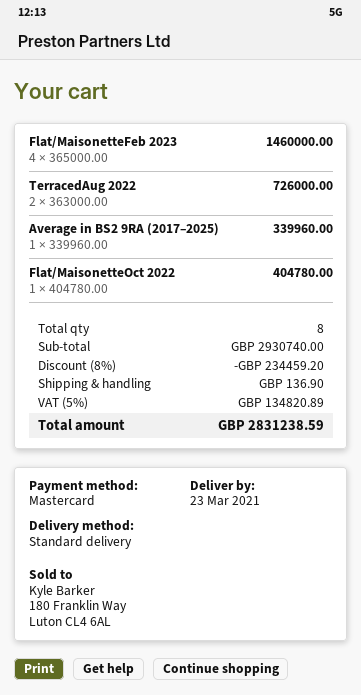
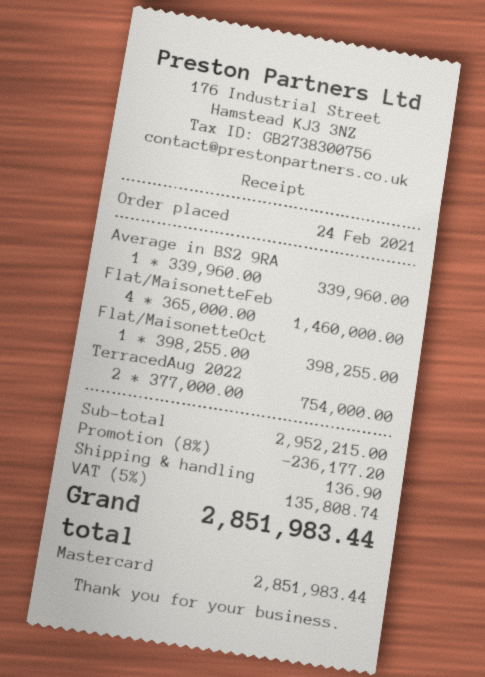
TerracedAug 2022: 2 x 363000.00 = 726000.00 -> 2 x 377000.00 = 754000.00
Flat/MaisonetteOct 2022: 1 x 404780.00 = 404780.00 -> 1 x 398255.00 = 398255.00
subtotal: 2930740.00 -> 2952215.00
discount: 8% = 234459.20 -> 8% = 236177.20
tax: 5% = 134820.89 -> 5% = 135808.74
total: 2831238.59 -> 2851983.44

